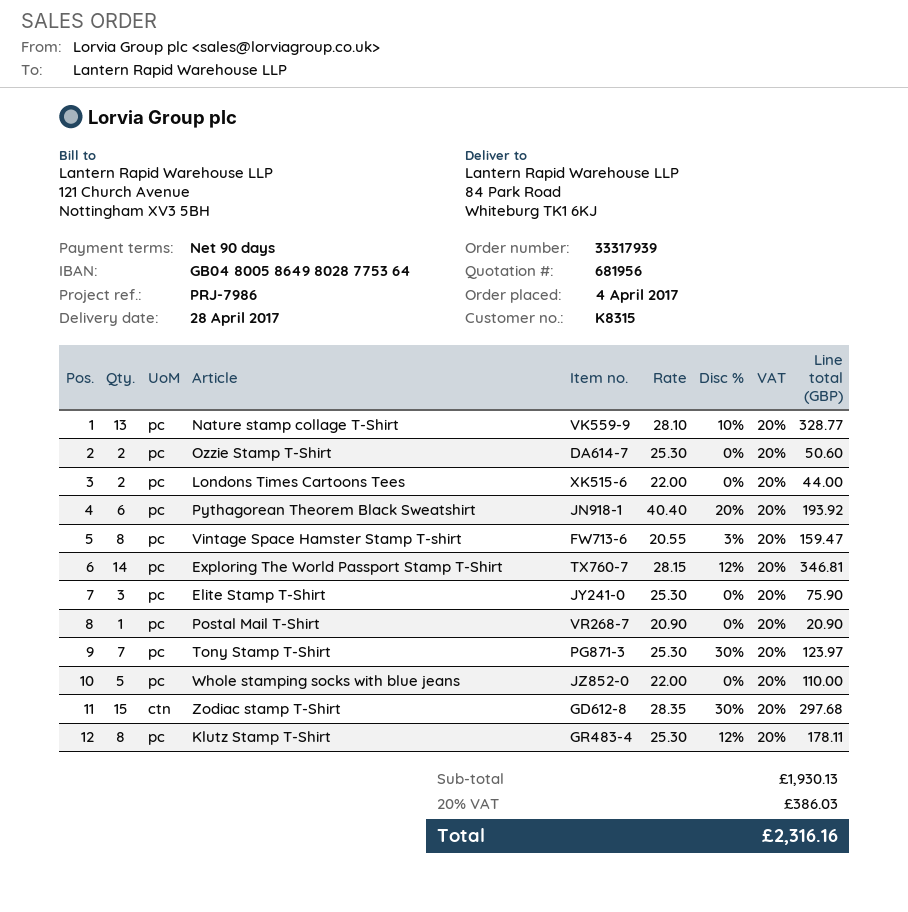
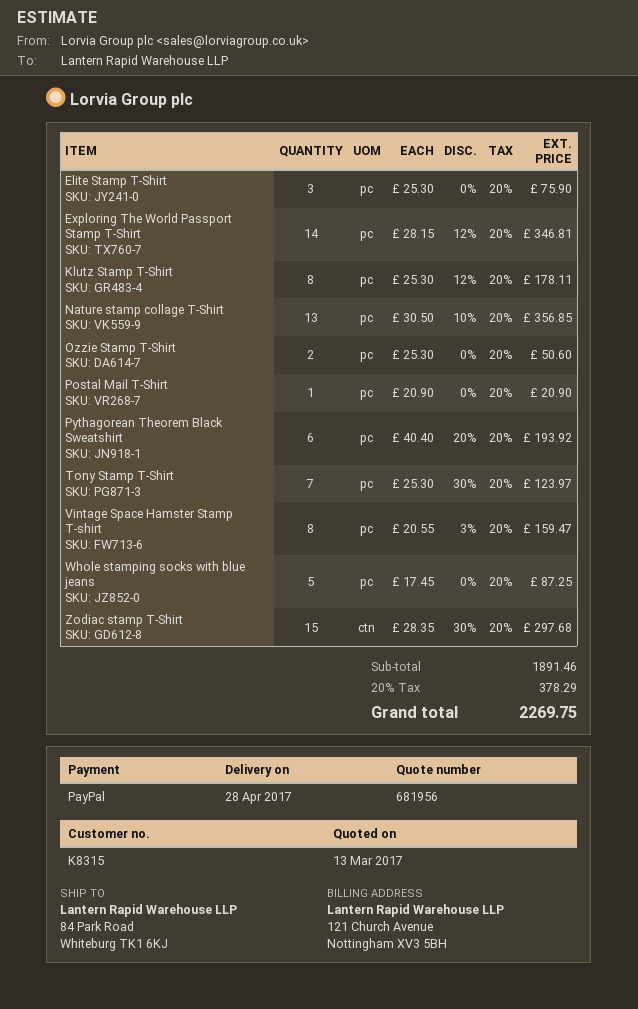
Nature stamp collage T-Shirt: 13 x 28.10 - 10% = 328.77 -> 13 x 30.50 - 10% = 356.85
Londons Times Cartoons Tees: 2 x 22.00 = 44.00 -> none
Whole stamping socks with blue jeans: 5 x 22.00 = 110.00 -> 5 x 17.45 = 87.25
subtotal: 1930.13 -> 1891.46
tax: 20% = 386.03 -> 20% = 378.29
total: 2316.16 -> 2269.75

